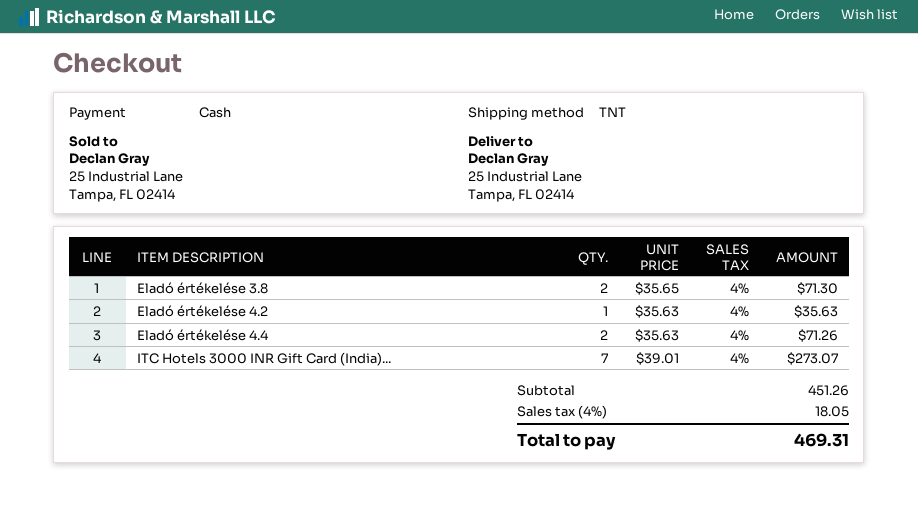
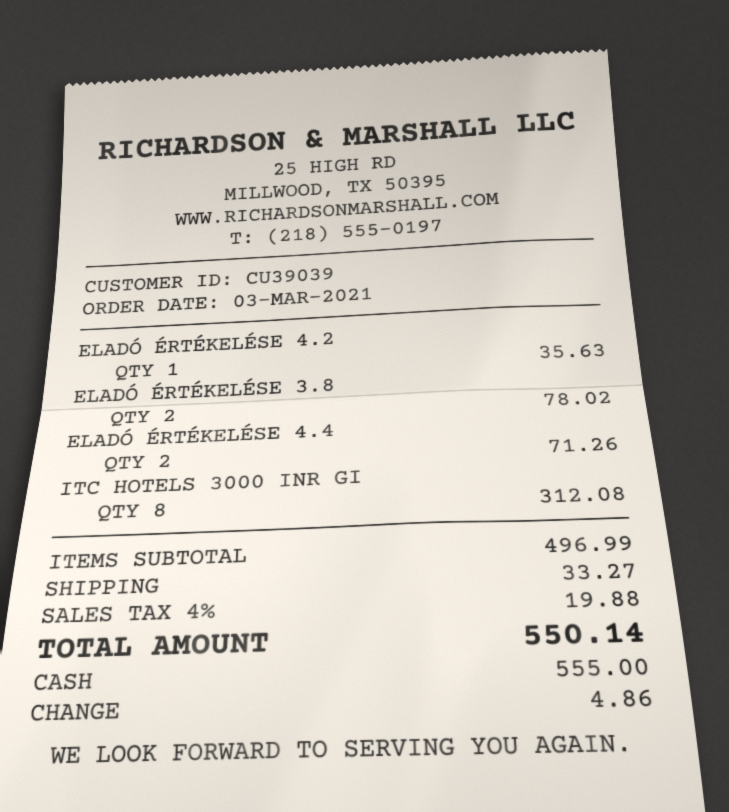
Eladó értékelése 3.8: 2 for 71.30 -> 2 for 78.02
ITC Hotels 3000 INR Gift Card (India)...: 7 for 273.07 -> 8 for 312.08
subtotal: 451.26 -> 496.99
shipping: none -> 33.27
tax: 4% = 18.05 -> 4% = 19.88
total: 469.31 -> 550.14

